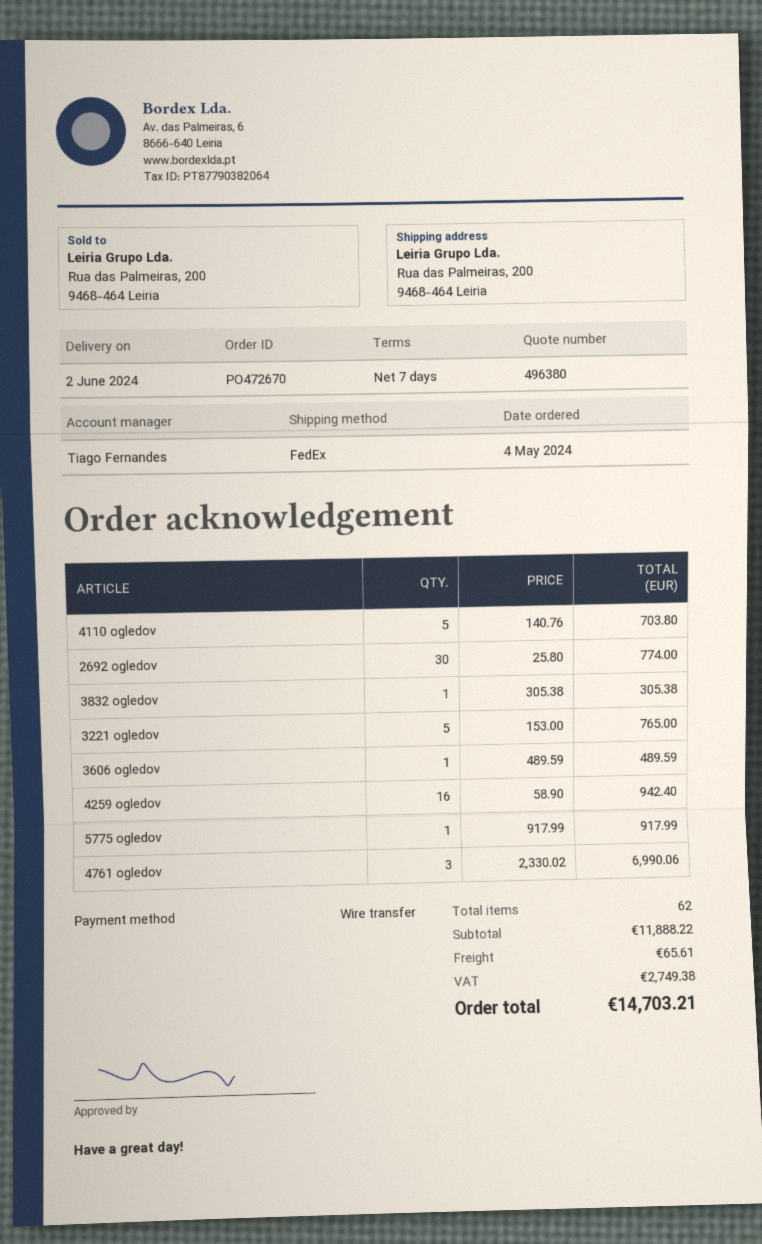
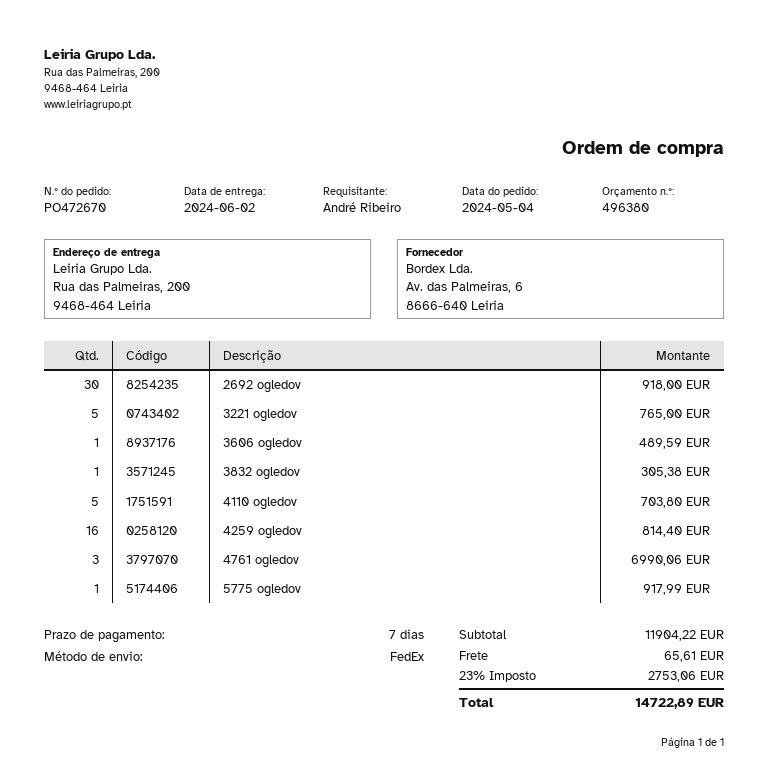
2692 ogledov: 30 for 774.00 -> 30 for 918.00
4259 ogledov: 16 for 942.40 -> 16 for 814.40
subtotal: 11888.22 -> 11904.22
tax: 2749.38 -> 2753.06
total: 14703.21 -> 14722.89

